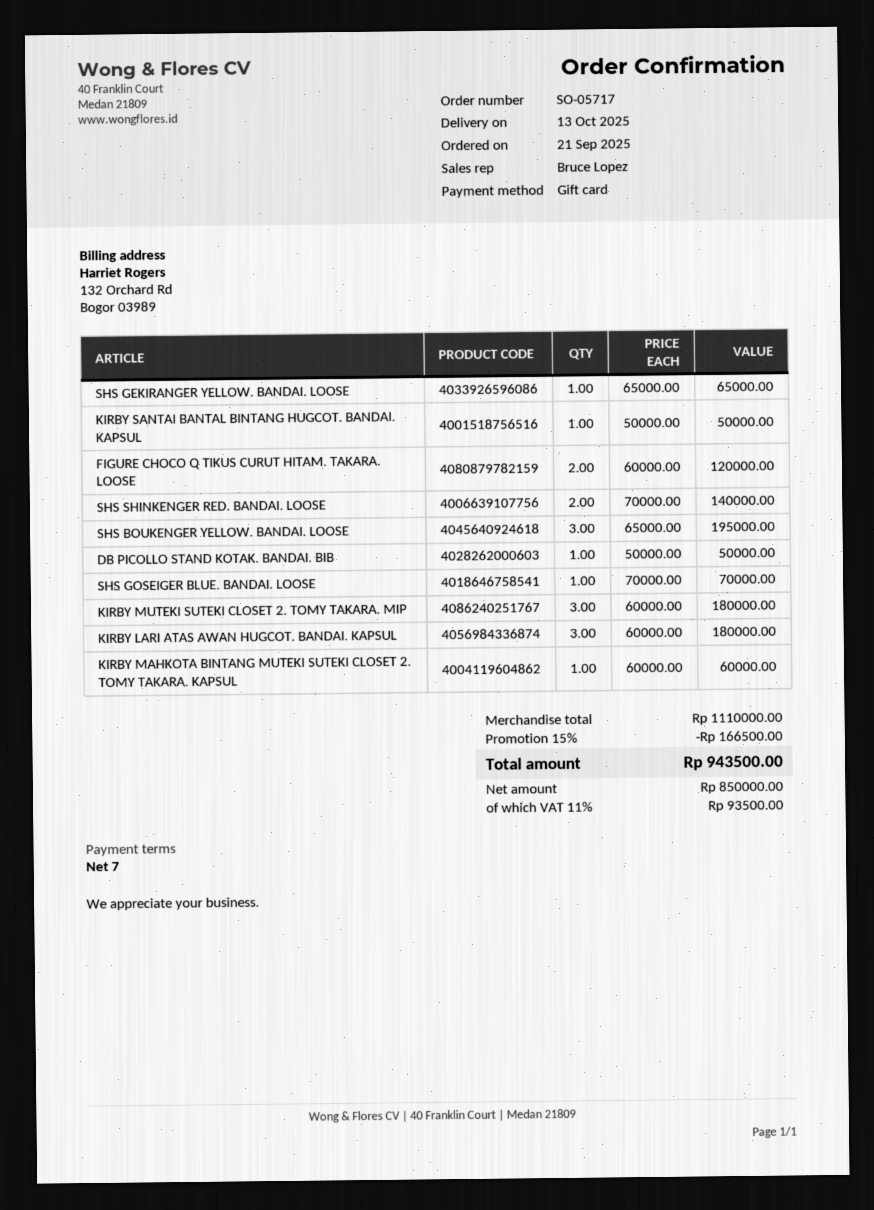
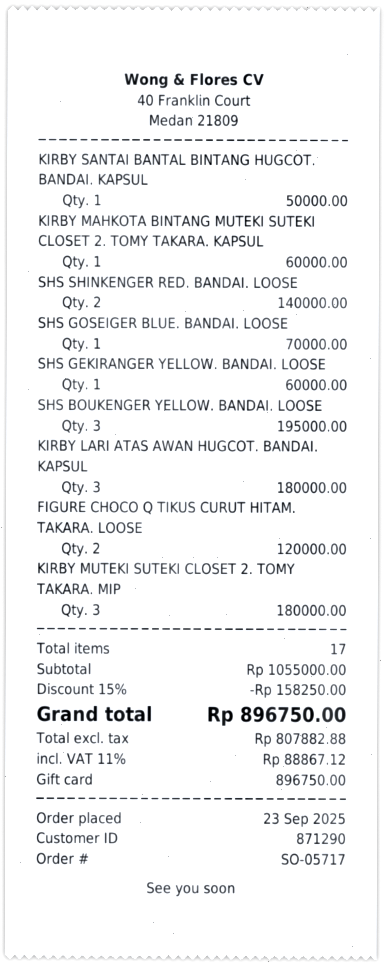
order date: 2025-09-21 -> 2025-09-23
SHS GEKIRANGER YELLOW. BANDAI. LOOSE: 1 for 65000.00 -> 1 for 60000.00
DB PICOLLO STAND KOTAK. BANDAI. BIB: 1 for 50000.00 -> none
subtotal: 1110000.00 -> 1055000.00
discount: 15% = 166500.00 -> 15% = 158250.00
net: 850000.00 -> 807882.88
tax: 11% = 93500.00 -> 11% = 88867.12
total: 943500.00 -> 896750.00

